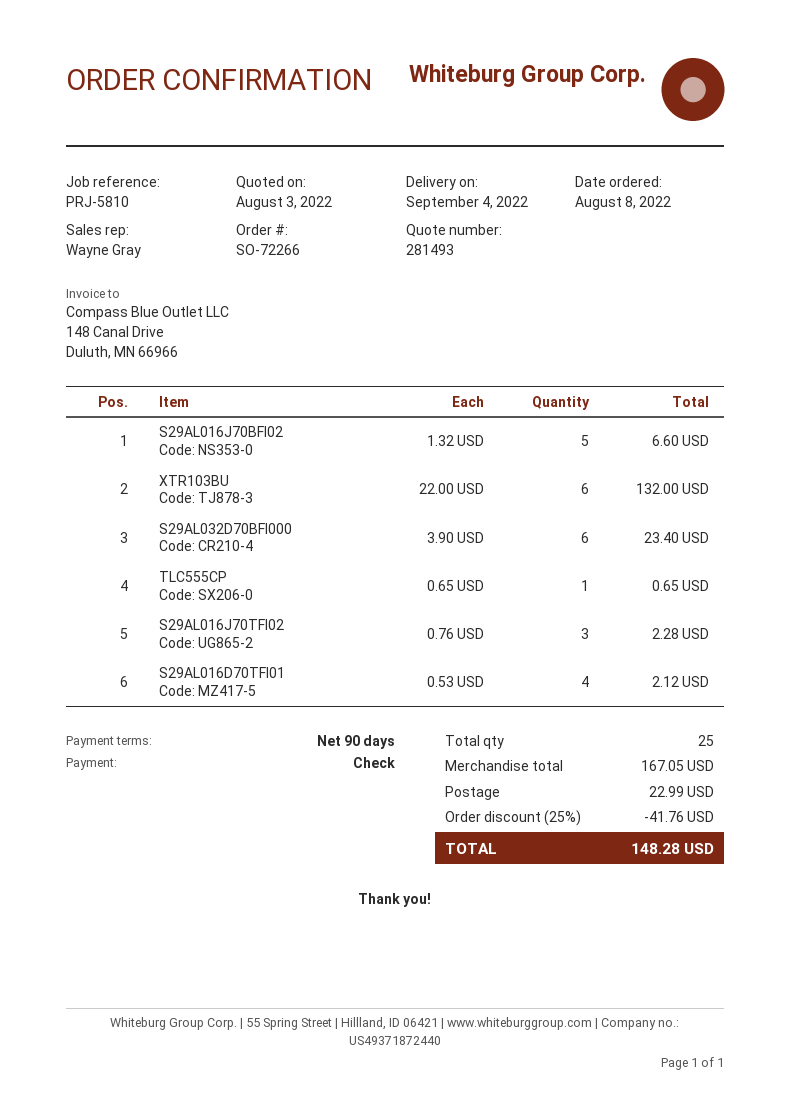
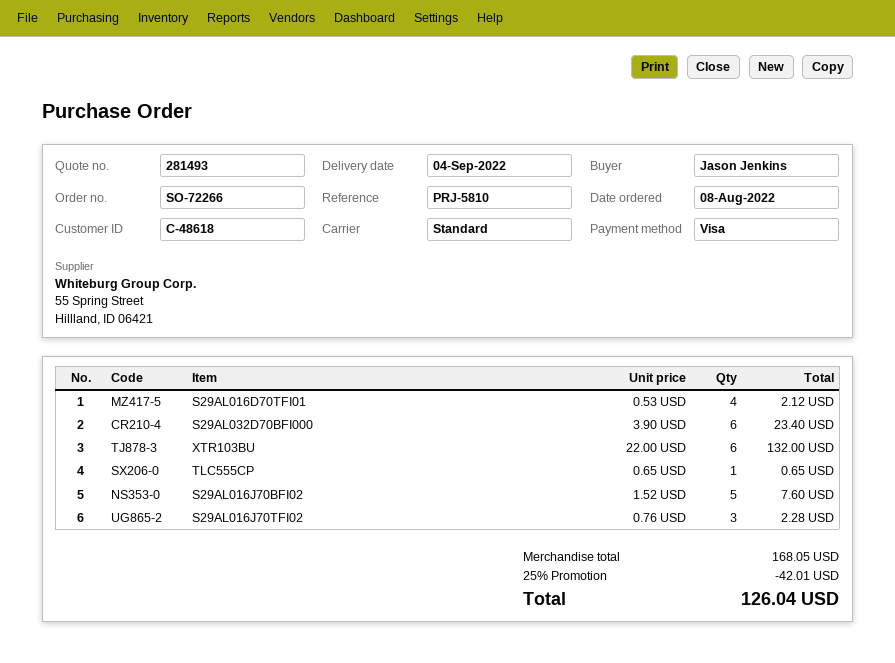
payment method: cheque -> Visa
S29AL016J70BFI02: 5 x 1.32 = 6.60 -> 5 x 1.52 = 7.60
subtotal: 167.05 -> 168.05
discount: 25% = 41.76 -> 25% = 42.01
shipping: 22.99 -> none
total: 148.28 -> 126.04

